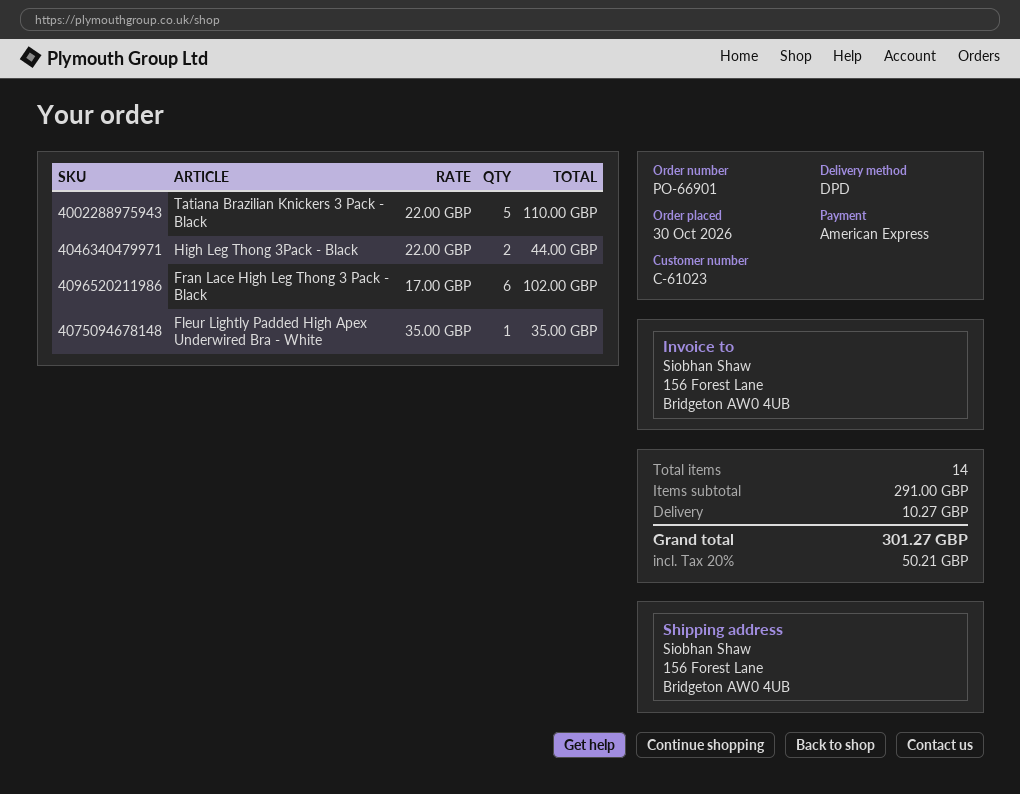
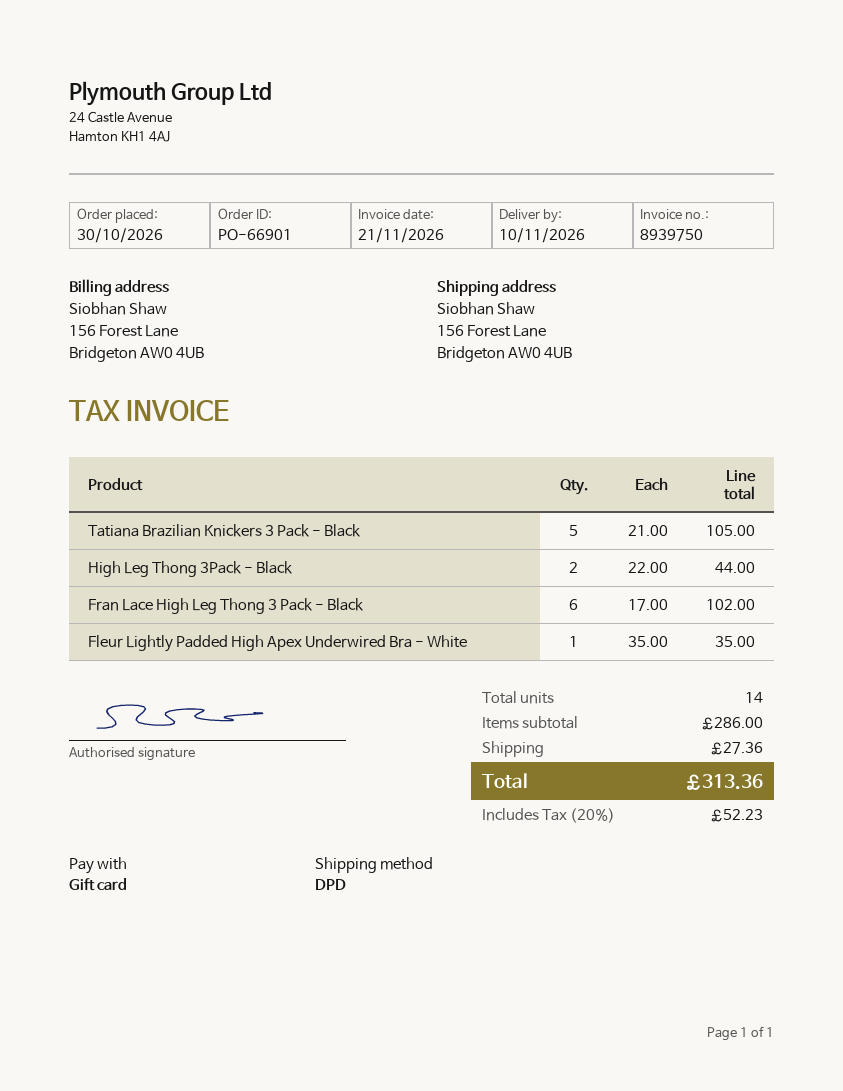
payment method: American Express -> gift card
Tatiana Brazilian Knickers 3 Pack - Black: 5 x 22.00 = 110.00 -> 5 x 21.00 = 105.00
subtotal: 291.00 -> 286.00
shipping: 10.27 -> 27.36
tax: 20% = 50.21 -> 20% = 52.23
total: 301.27 -> 313.36

